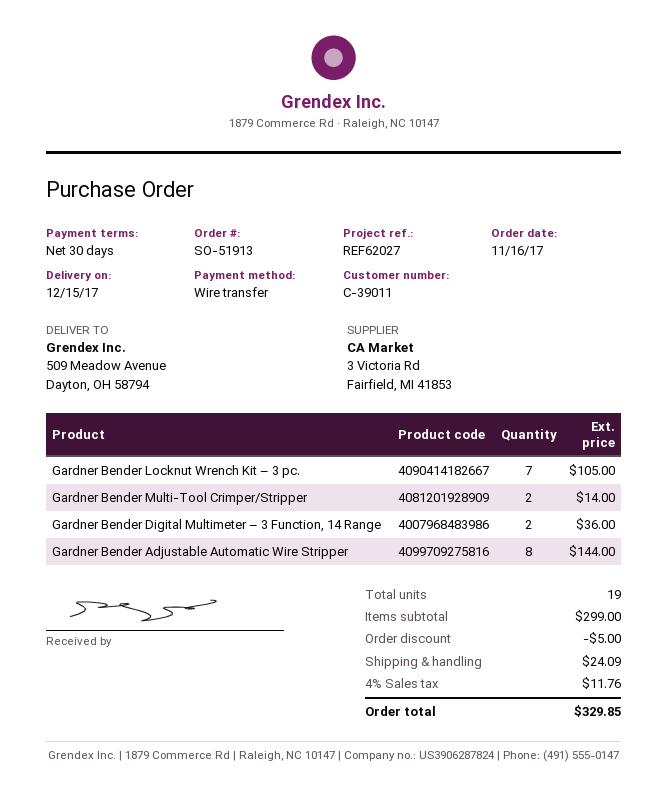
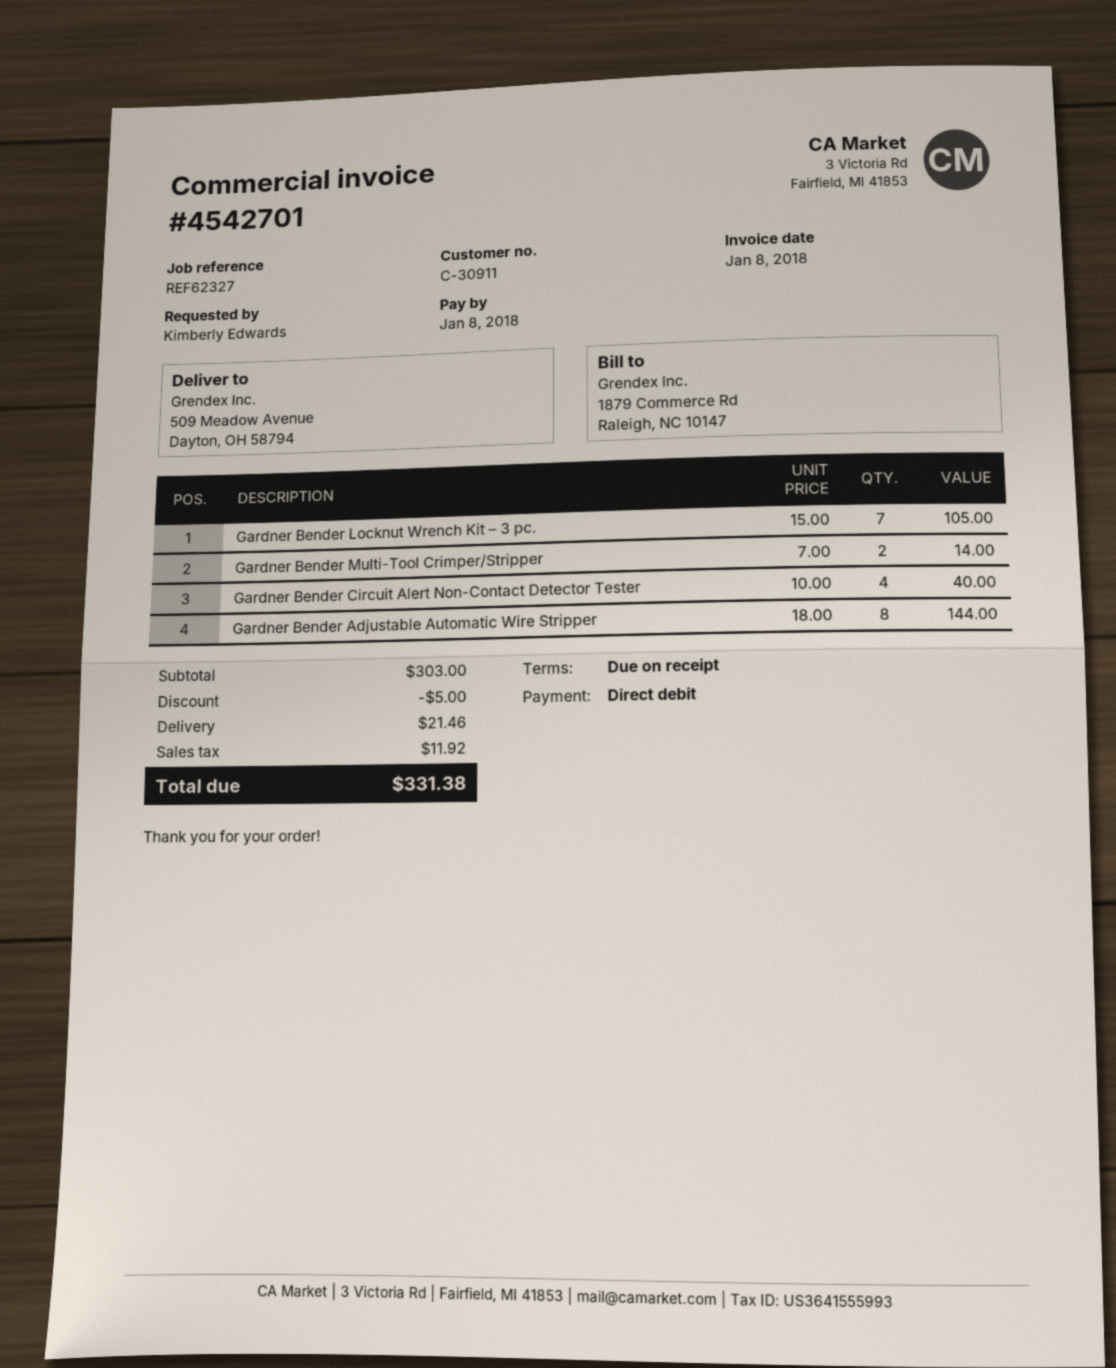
payment terms: 30 days -> on receipt
customer number: C-39011 -> C-30911
reference: REF62027 -> REF62327
payment method: bank transfer -> direct debit
Gardner Bender Digital Multimeter – 3 Function, 14 Range: 2 for 36.00 -> none
Gardner Bender Circuit Alert Non-Contact Detector Tester: none -> 4 for 40.00
subtotal: 299.00 -> 303.00
shipping: 24.09 -> 21.46
tax: 11.76 -> 11.92
total: 329.85 -> 331.38

